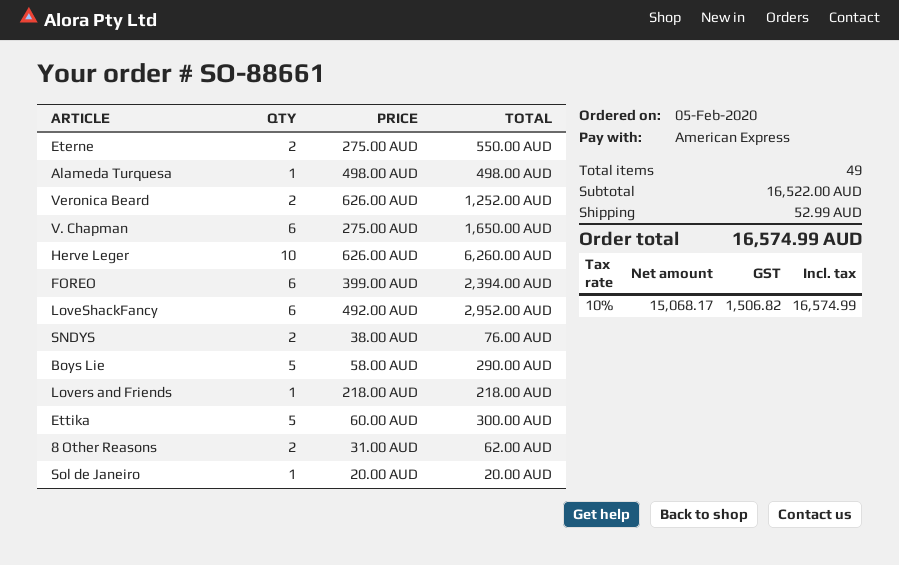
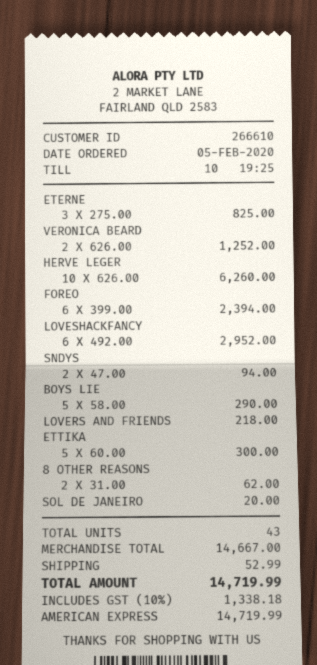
Eterne: 2 x 275.00 = 550.00 -> 3 x 275.00 = 825.00
Alameda Turquesa: 1 x 498.00 = 498.00 -> none
V. Chapman: 6 x 275.00 = 1650.00 -> none
SNDYS: 2 x 38.00 = 76.00 -> 2 x 47.00 = 94.00
total quantity: 49 -> 43
subtotal: 16522.00 -> 14667.00
tax: 10% = 1506.82 -> 10% = 1338.18
total: 16574.99 -> 14719.99

